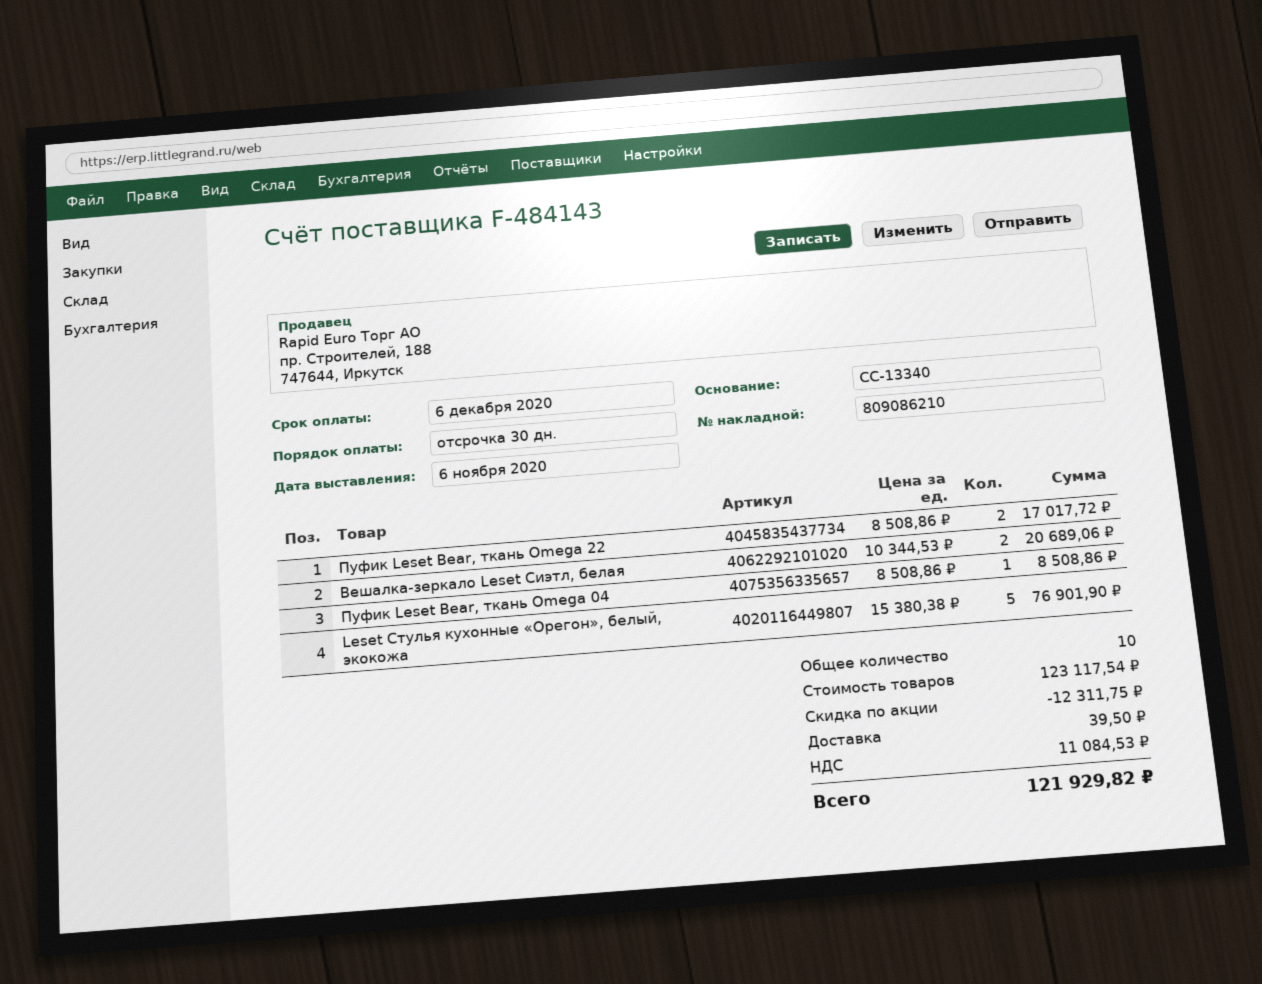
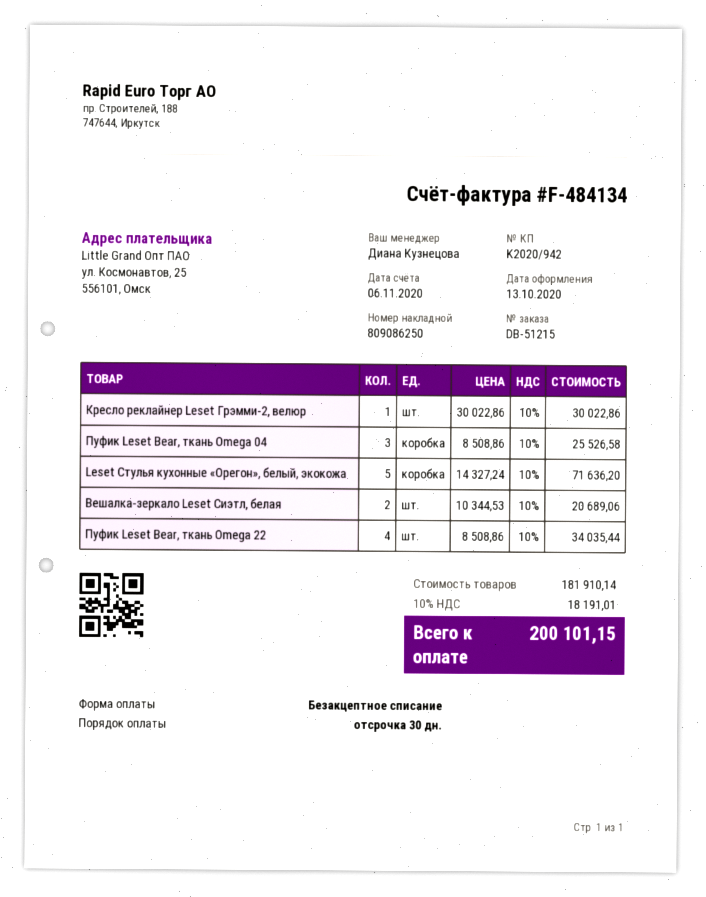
delivery note number: 809086210 -> 809086250
invoice number: F-484143 -> F-484134
Пуфик Leset Bear, ткань Omega 22: 2 x 8508.86 = 17017.72 -> 4 x 8508.86 = 34035.44
Пуфик Leset Bear, ткань Omega 04: 1 x 8508.86 = 8508.86 -> 3 x 8508.86 = 25526.58
Leset Стулья кухонные «Орегон», белый, экокожа: 5 x 15380.38 = 76901.90 -> 5 x 14327.24 = 71636.20
Кресло реклайнер Leset Грэмми-2, велюр: none -> 1 x 30022.86 = 30022.86
subtotal: 123117.54 -> 181910.14
discount: 12311.75 -> none
shipping: 39.50 -> none
tax: 11084.53 -> 18191.01
total: 121929.82 -> 200101.15

